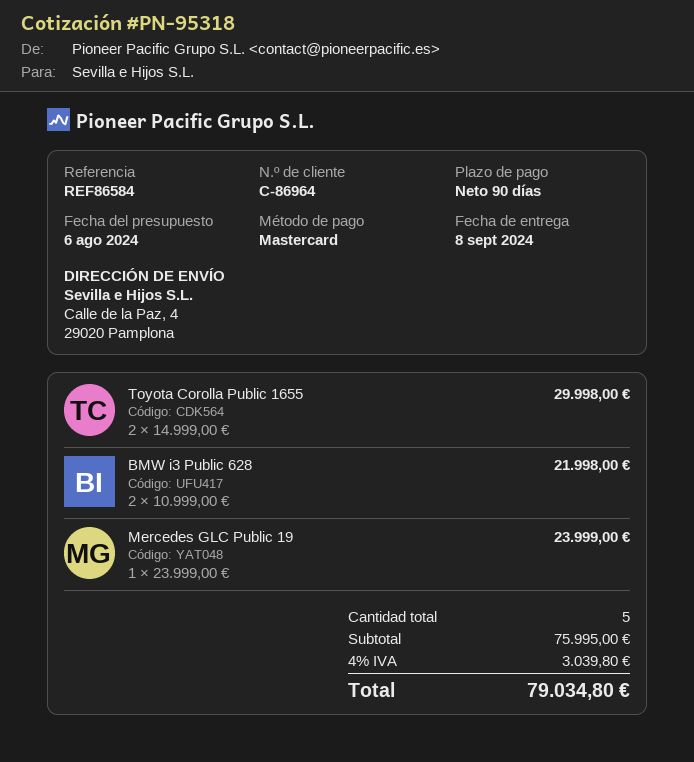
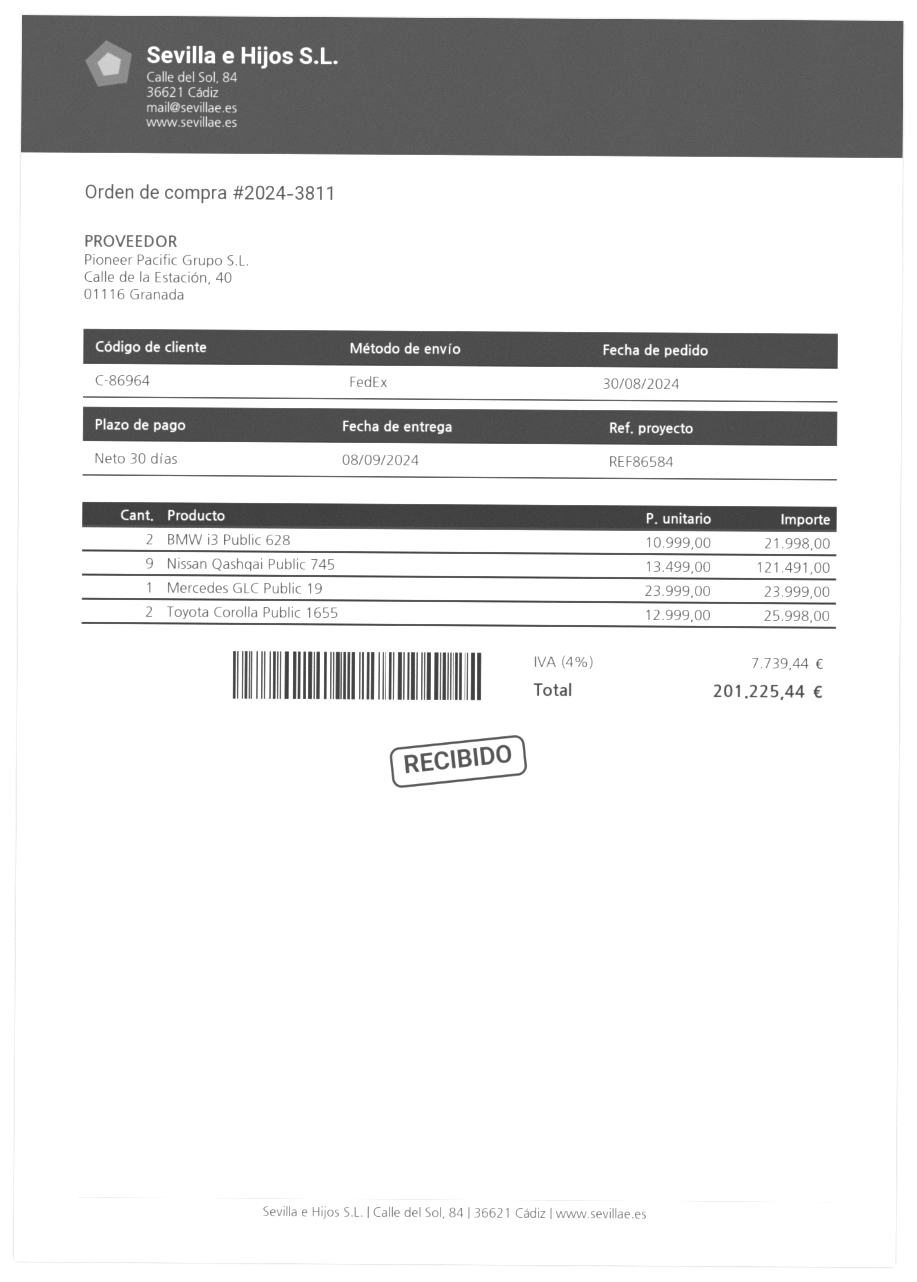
payment terms: 90 days -> 30 days
Toyota Corolla Public 1655: 2 x 14999.00 = 29998.00 -> 2 x 12999.00 = 25998.00
Nissan Qashqai Public 745: none -> 9 x 13499.00 = 121491.00
tax: 4% = 3039.80 -> 4% = 7739.44
total: 79034.80 -> 201225.44

